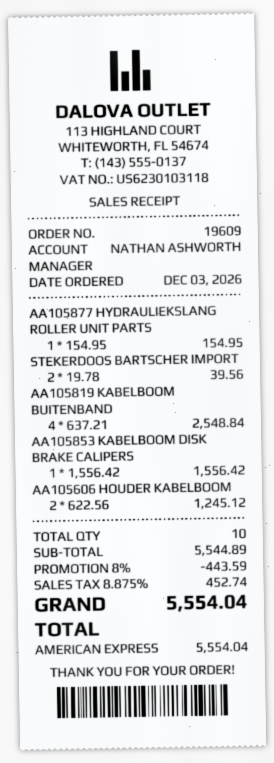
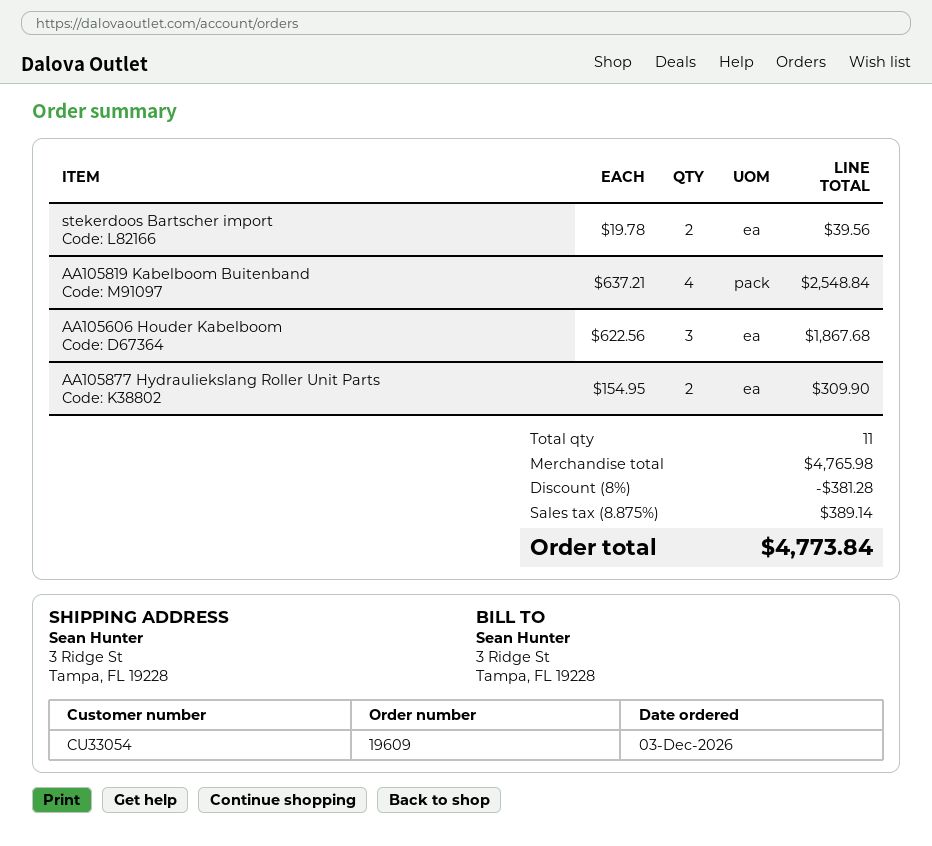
AA105877 HYDRAULIEKSLANG ROLLER UNIT PARTS: 1 x 154.95 = 154.95 -> 2 x 154.95 = 309.90
AA105853 KABELBOOM DISK BRAKE CALIPERS: 1 x 1556.42 = 1556.42 -> none
AA105606 HOUDER KABELBOOM: 2 x 622.56 = 1245.12 -> 3 x 622.56 = 1867.68
total quantity: 10 -> 11
subtotal: 5544.89 -> 4765.98
discount: 8% = 443.59 -> 8% = 381.28
tax: 8.875% = 452.74 -> 8.875% = 389.14
total: 5554.04 -> 4773.84

